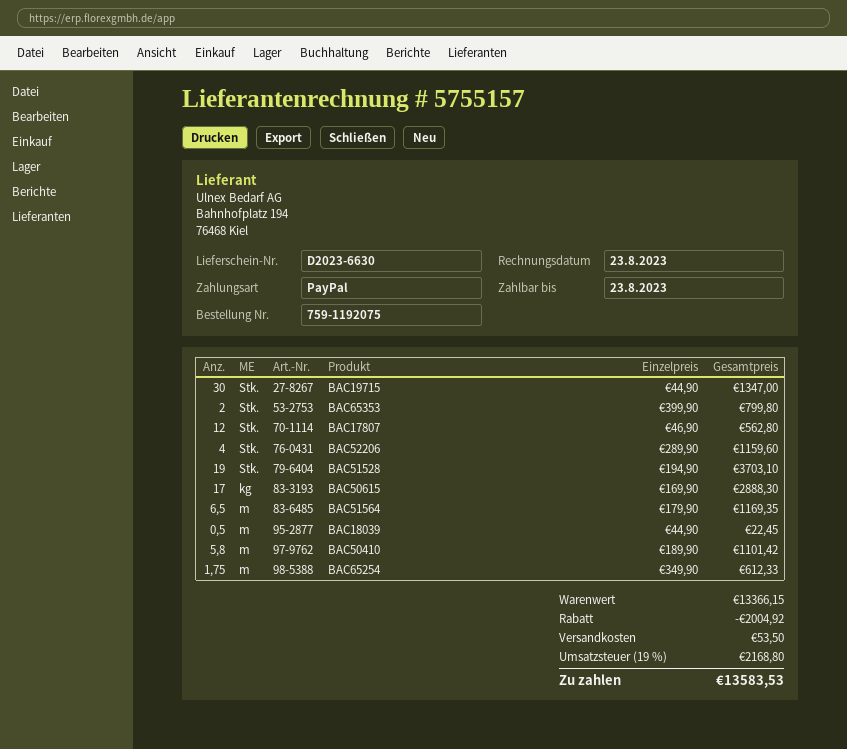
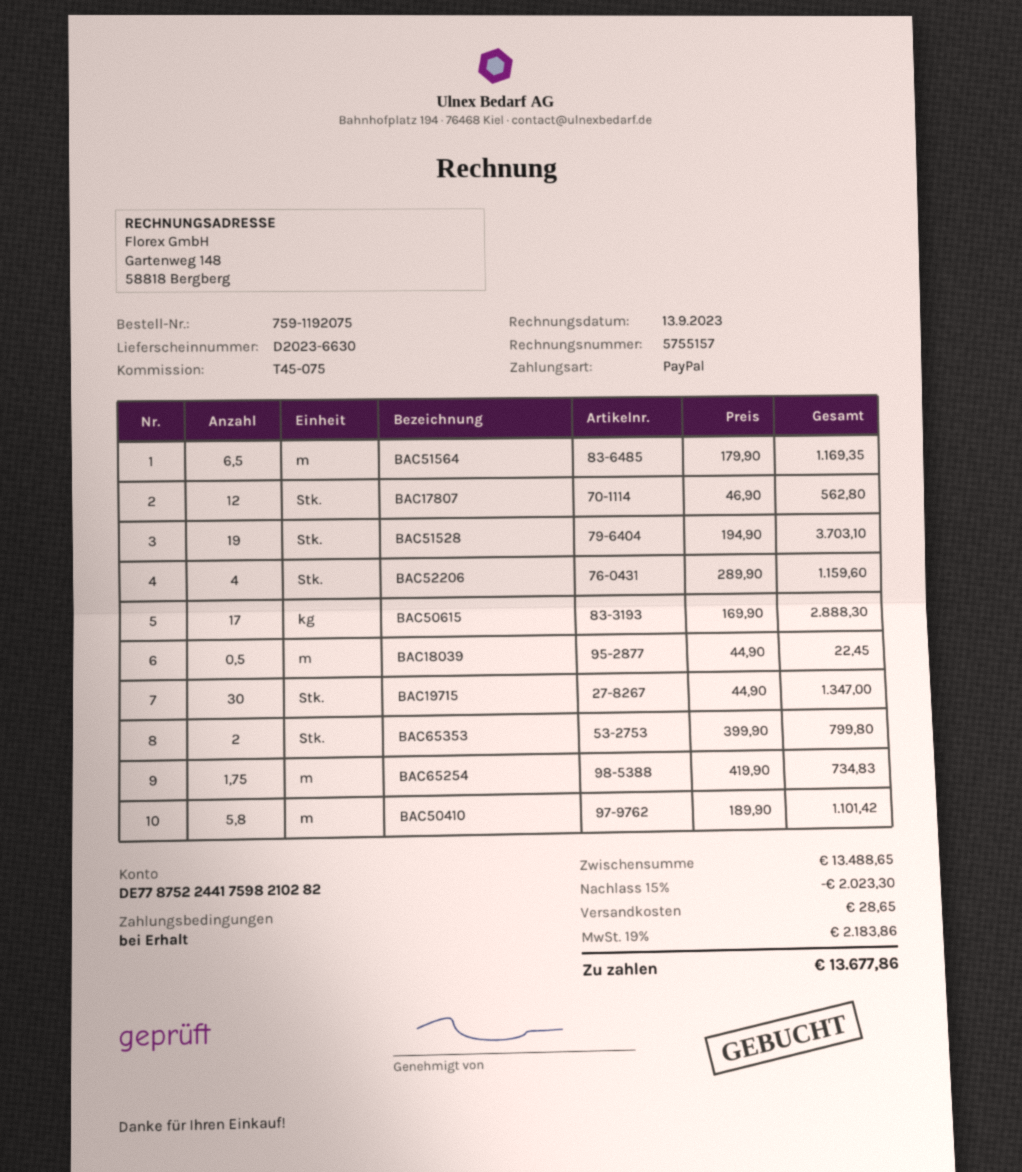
invoice date: 2023-08-23 -> 2023-09-13
BAC65254: 1.75 x 349.90 = 612.33 -> 1.75 x 419.90 = 734.83
subtotal: 13366.15 -> 13488.65
discount: 2004.92 -> 2023.30
shipping: 53.50 -> 28.65
tax: 19% = 2168.80 -> 19% = 2183.86
total: 13583.53 -> 13677.86

